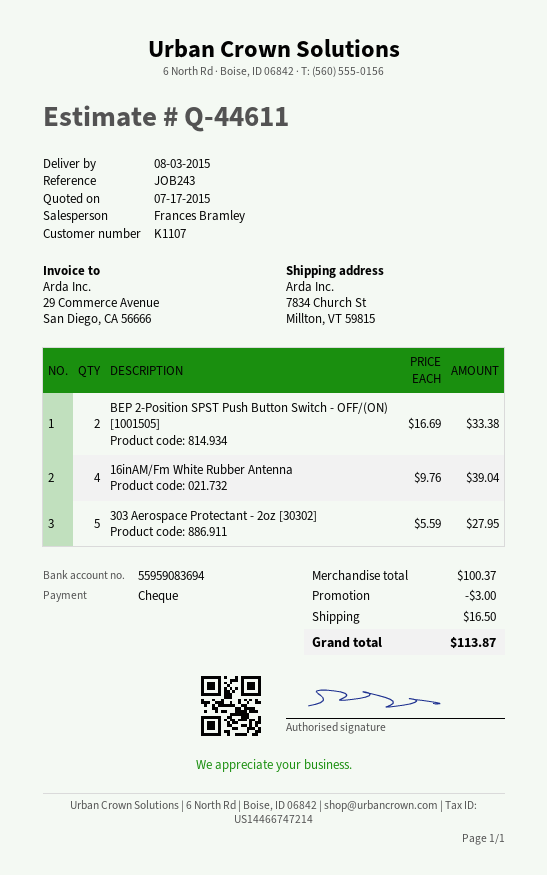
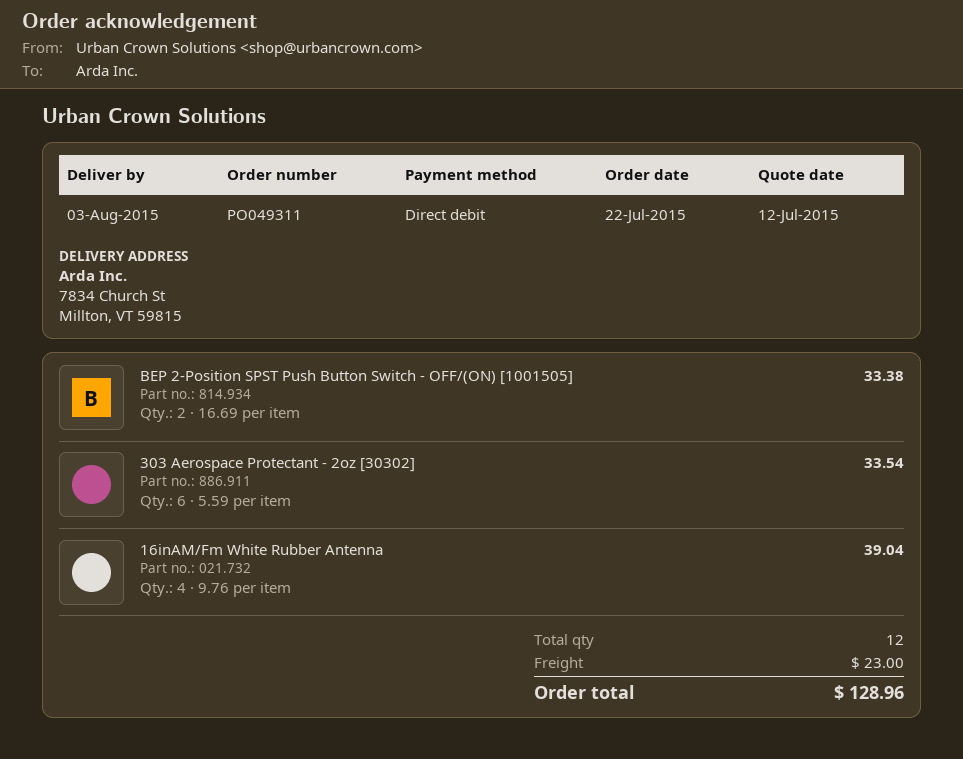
quote date: 2015-07-17 -> 2015-07-12
payment method: cheque -> direct debit
303 Aerospace Protectant - 2oz [30302]: 5 x 5.59 = 27.95 -> 6 x 5.59 = 33.54
discount: 3.00 -> none
shipping: 16.50 -> 23.00
total: 113.87 -> 128.96

